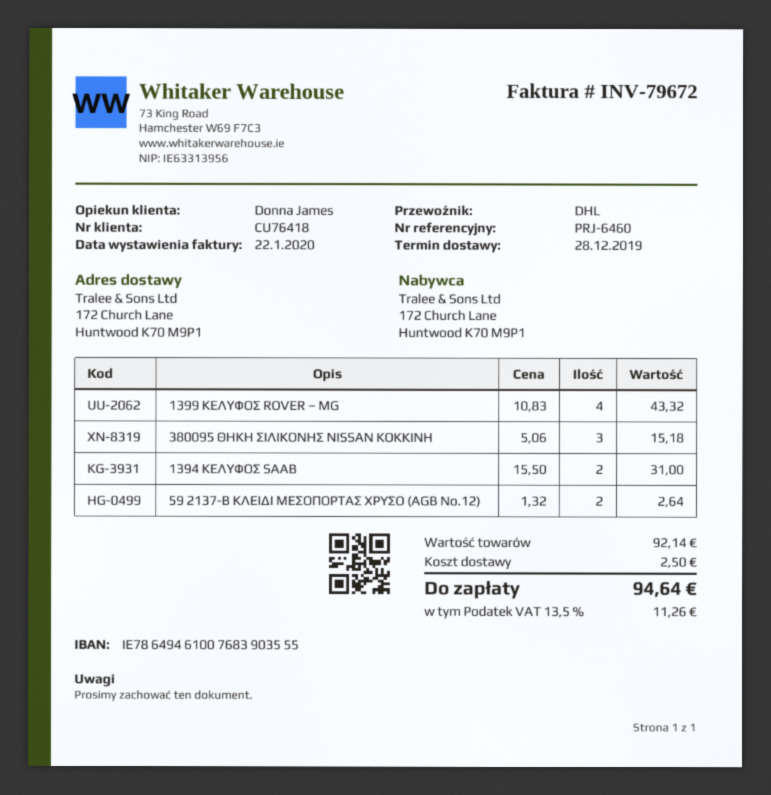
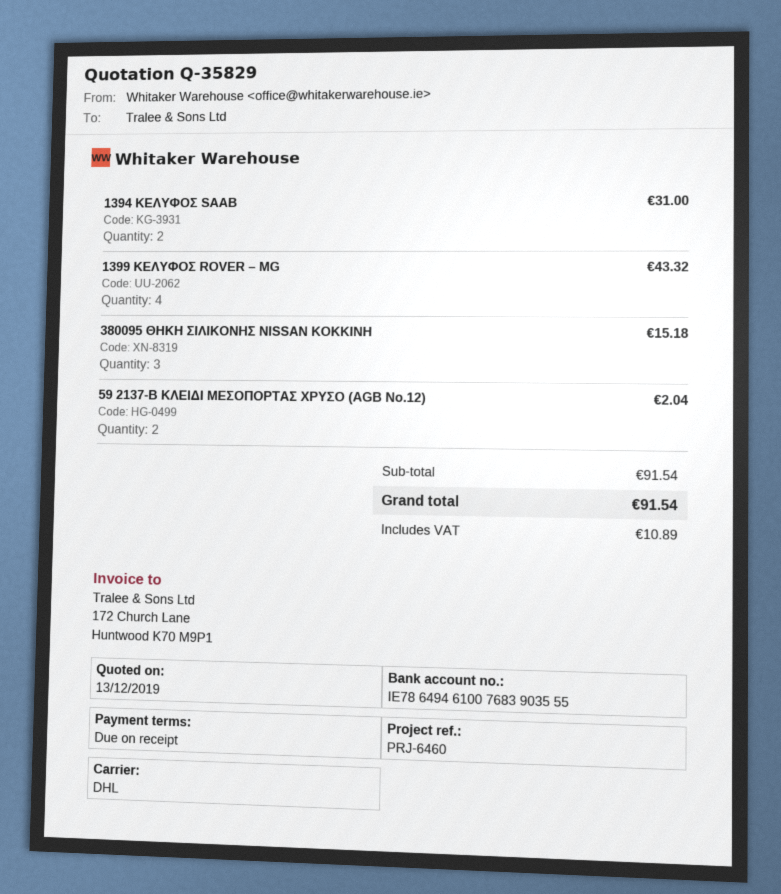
59 2137-B ΚΛΕΙΔΙ ΜΕΣΟΠΟΡΤΑΣ ΧΡΥΣΟ (AGB No.12): 2 for 2.64 -> 2 for 2.04
subtotal: 92.14 -> 91.54
shipping: 2.50 -> none
tax: 11.26 -> 10.89
total: 94.64 -> 91.54

